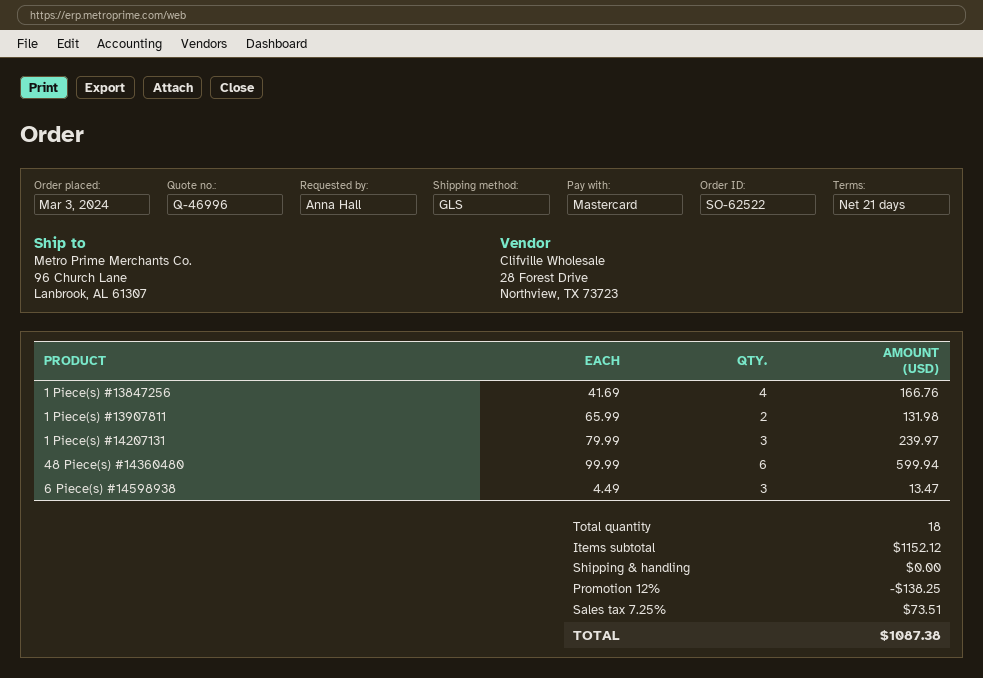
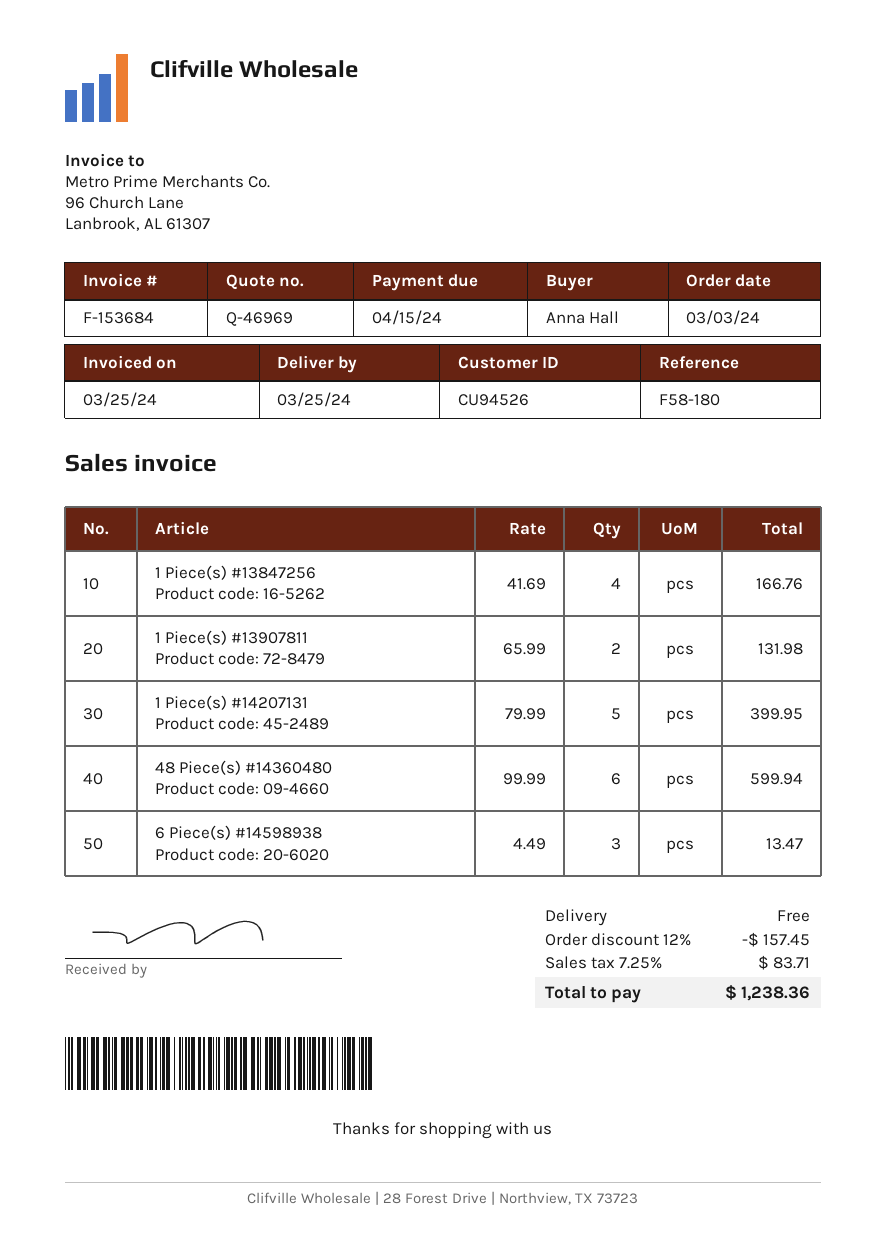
quote number: Q-46996 -> Q-46969
1 Piece(s) #14207131: 3 x 79.99 = 239.97 -> 5 x 79.99 = 399.95
discount: 12% = 138.25 -> 12% = 157.45
tax: 7.25% = 73.51 -> 7.25% = 83.71
total: 1087.38 -> 1238.36

